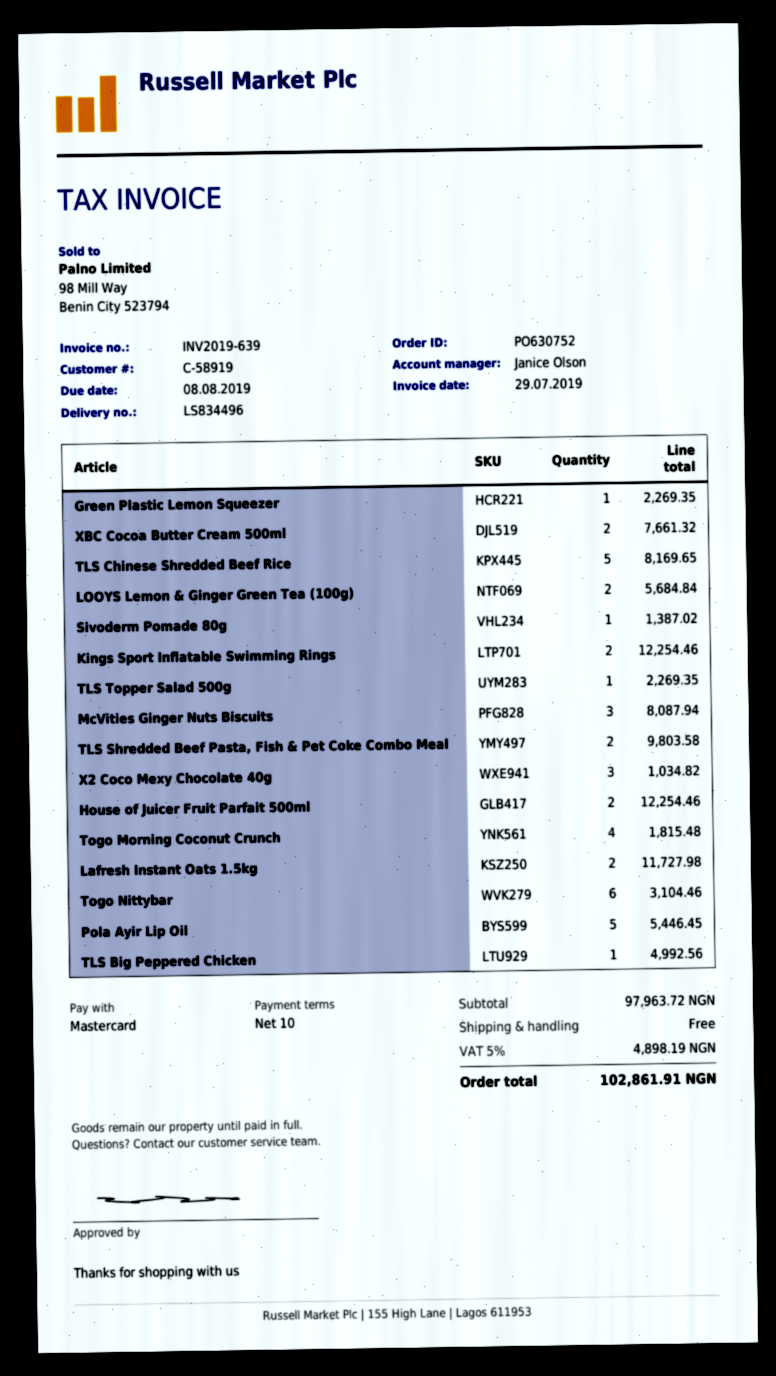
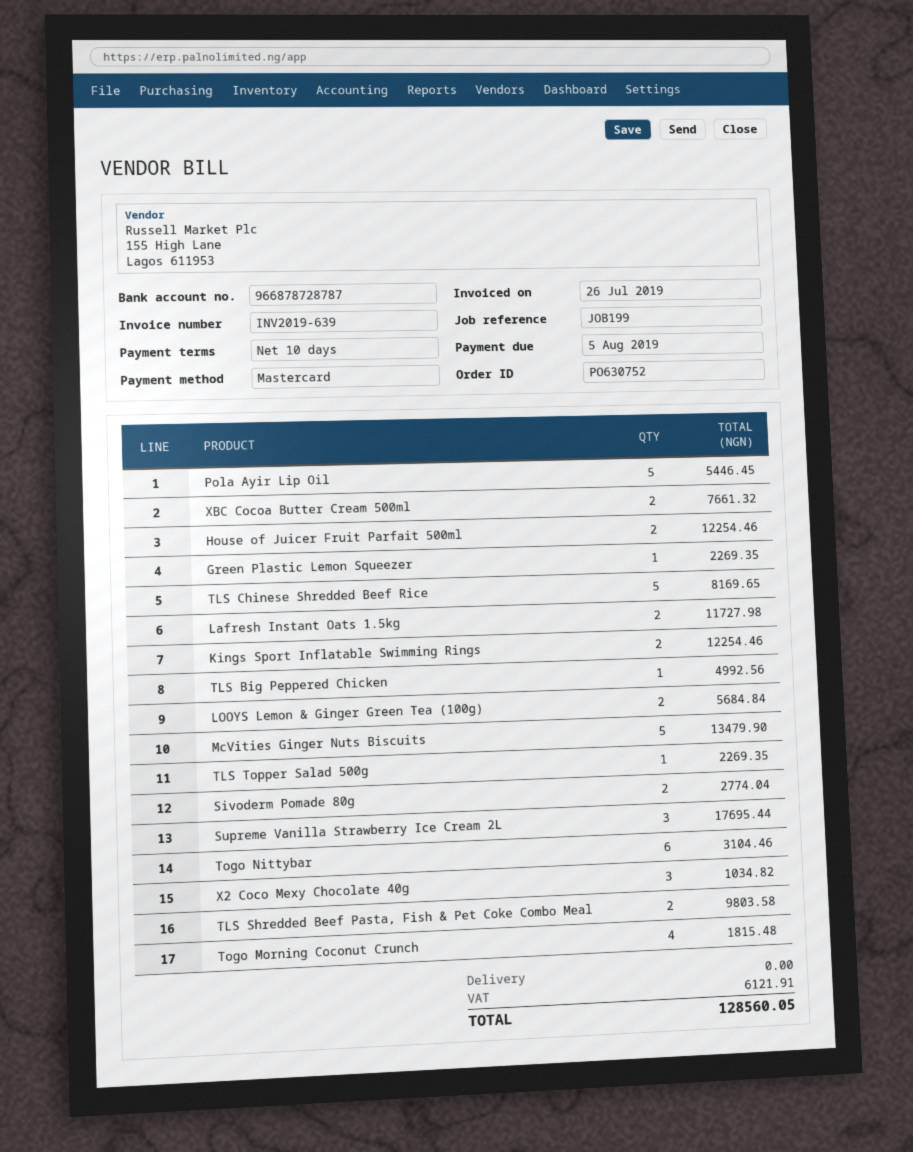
invoice date: 2019-07-29 -> 2019-07-26
due date: 2019-08-08 -> 2019-08-05
Sivoderm Pomade 80g: 1 for 1387.02 -> 2 for 2774.04
McVities Ginger Nuts Biscuits: 3 for 8087.94 -> 5 for 13479.90
Supreme Vanilla Strawberry Ice Cream 2L: none -> 3 for 17695.44
tax: 4898.19 -> 6121.91
total: 102861.91 -> 128560.05

